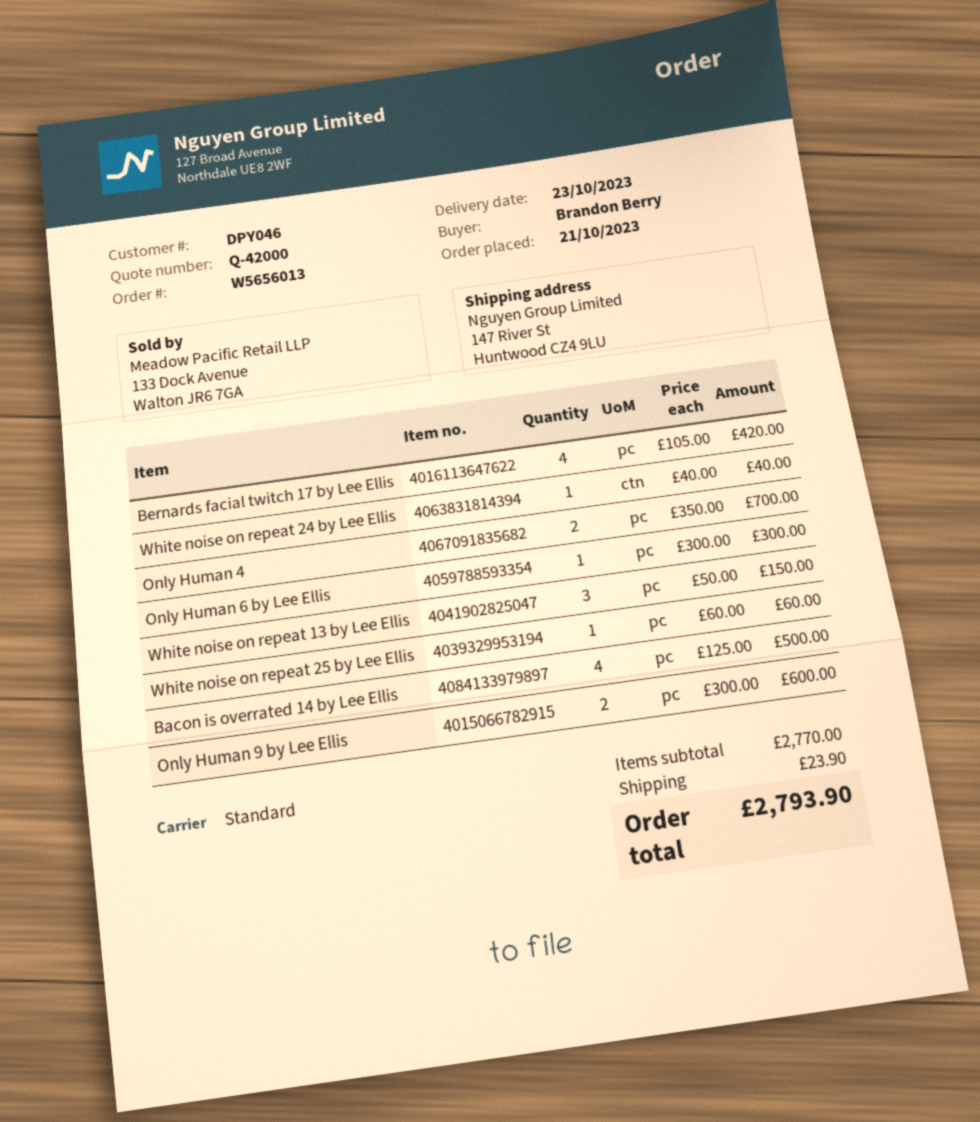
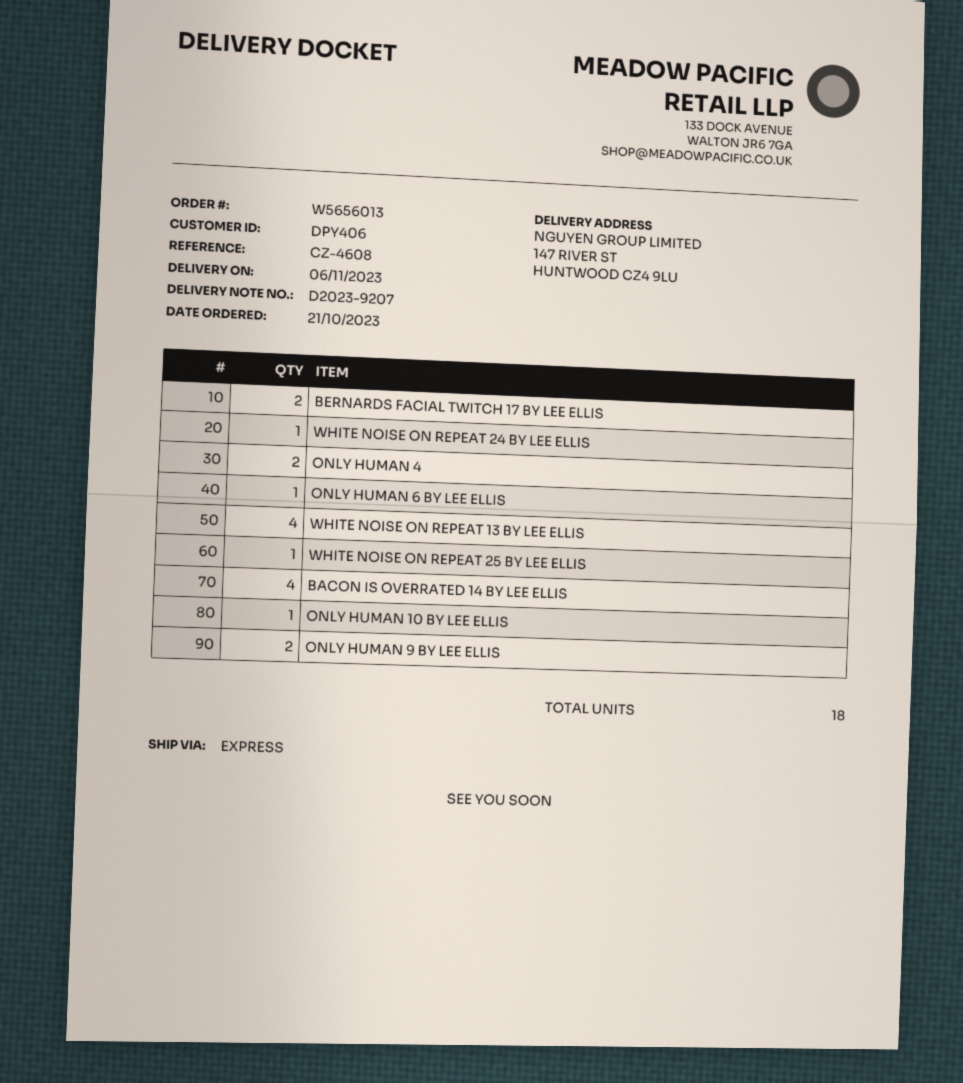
delivery date: 2023-10-23 -> 2023-11-06
customer number: DPY046 -> DPY406
shipping method: standard -> express
Bernards facial twitch 17 by Lee Ellis: 4 -> 2
White noise on repeat 13 by Lee Ellis: 3 -> 4
ONLY HUMAN 10 BY LEE ELLIS: none -> 1

